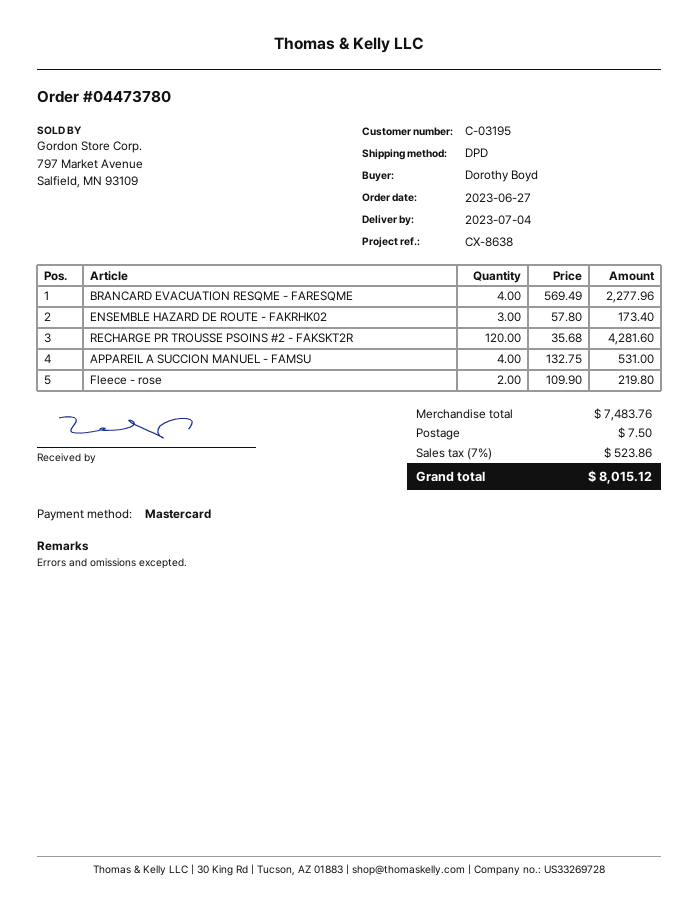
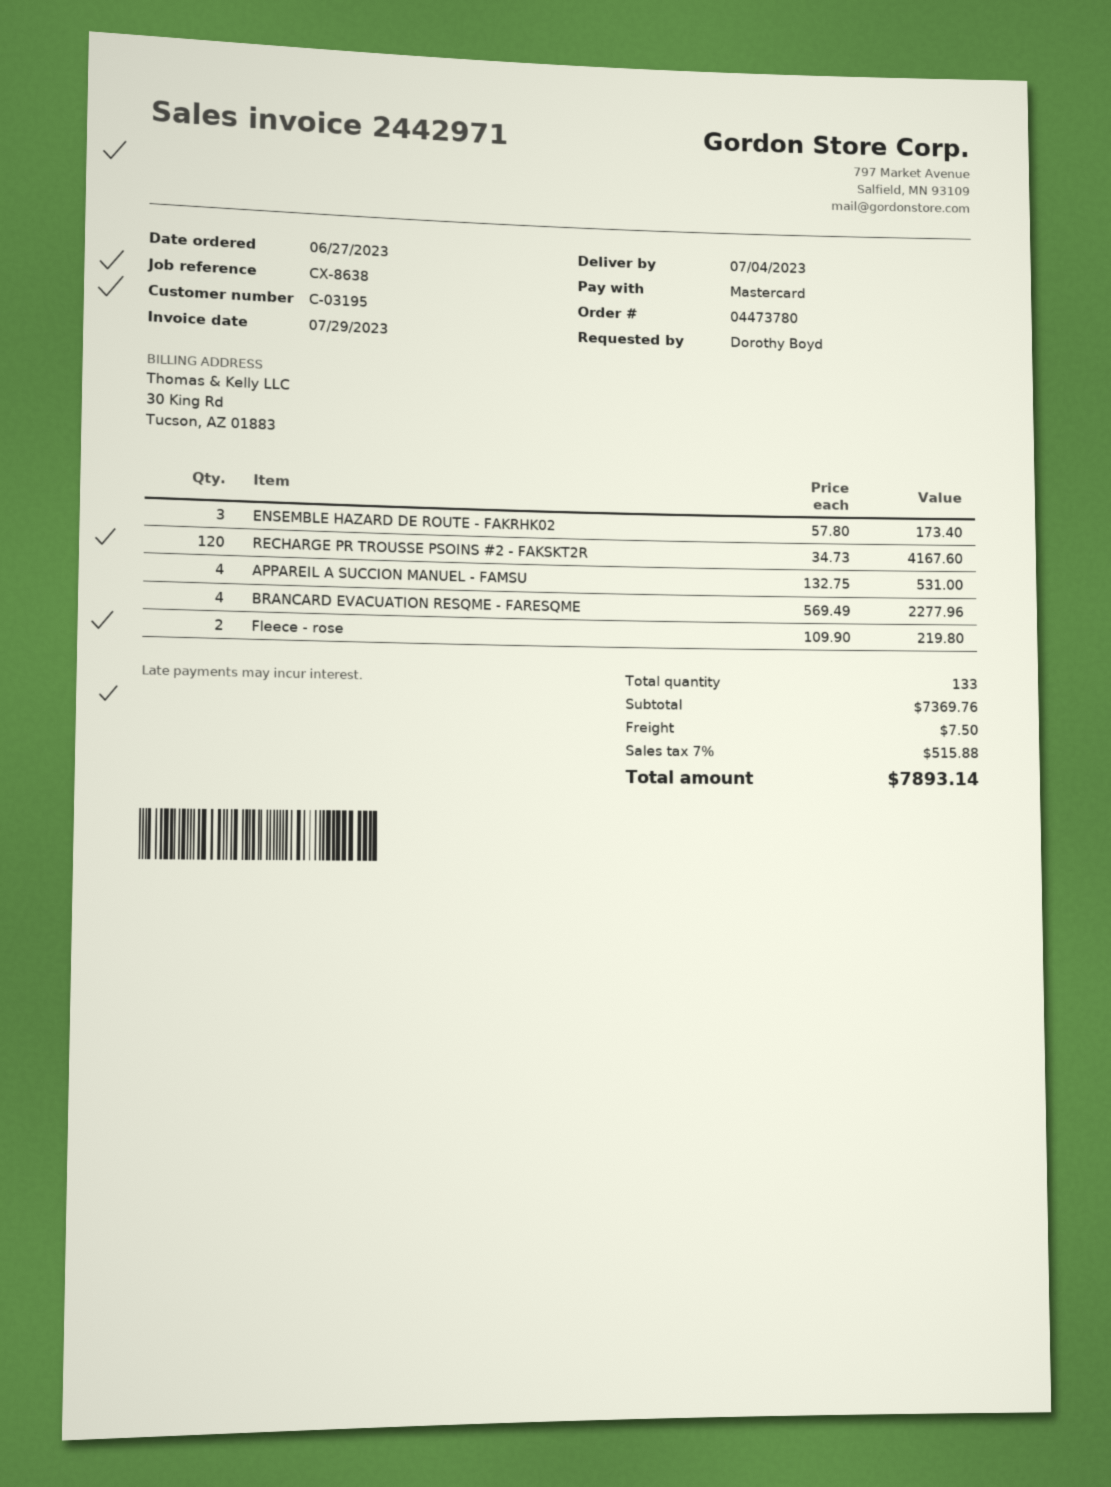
RECHARGE PR TROUSSE PSOINS #2 - FAKSKT2R: 120 x 35.68 = 4281.60 -> 120 x 34.73 = 4167.60
subtotal: 7483.76 -> 7369.76
tax: 7% = 523.86 -> 7% = 515.88
total: 8015.12 -> 7893.14

